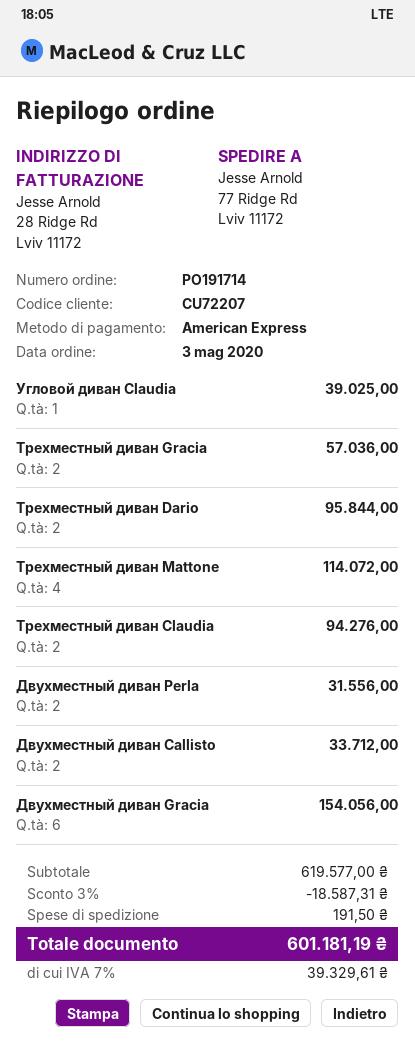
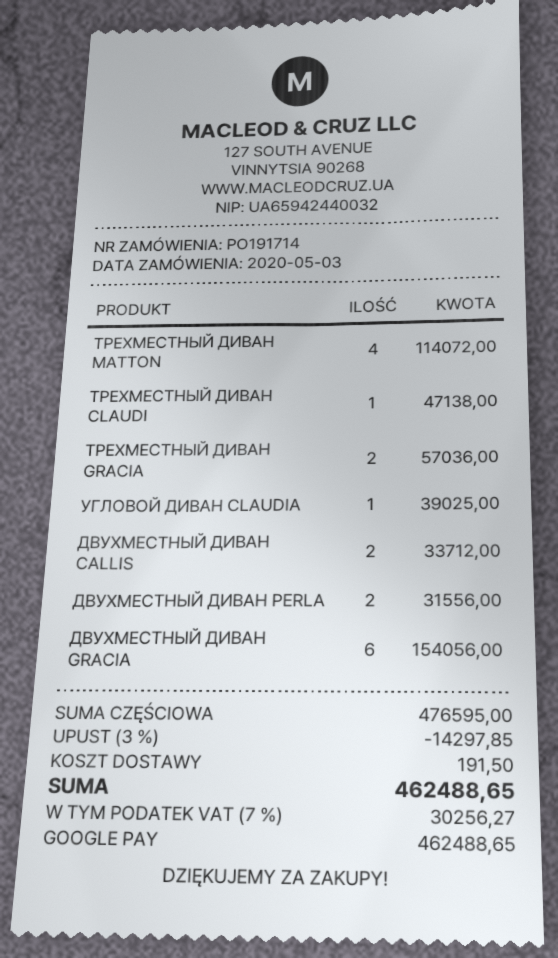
payment method: American Express -> Google Pay
Трехместный диван Dario: 2 for 95844.00 -> none
Трехместный диван Claudia: 2 for 94276.00 -> 1 for 47138.00
subtotal: 619577.00 -> 476595.00
discount: 3% = 18587.31 -> 3% = 14297.85
tax: 7% = 39329.61 -> 7% = 30256.27
total: 601181.19 -> 462488.65

